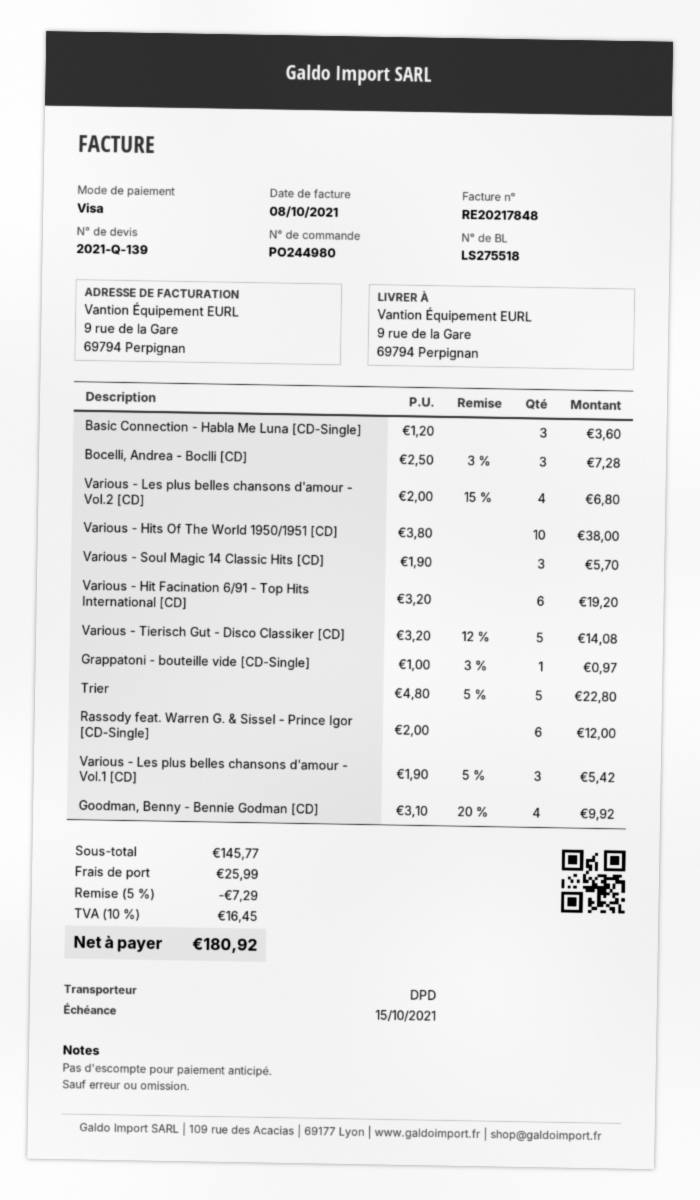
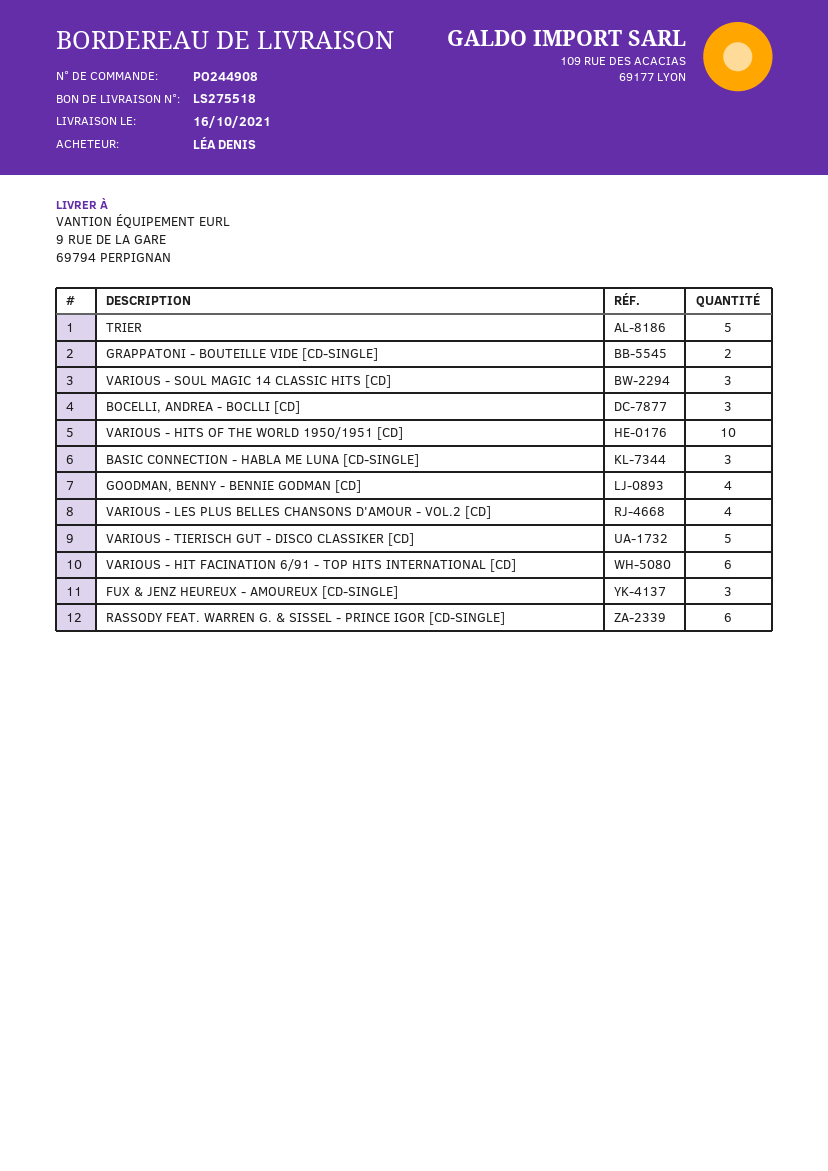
order number: PO244980 -> PO244908
Grappatoni - bouteille vide [CD-Single]: 1 -> 2
Various - Les plus belles chansons d'amour - Vol.1 [CD]: 3 -> none
FUX & JENZ HEUREUX - AMOUREUX [CD-SINGLE]: none -> 3

